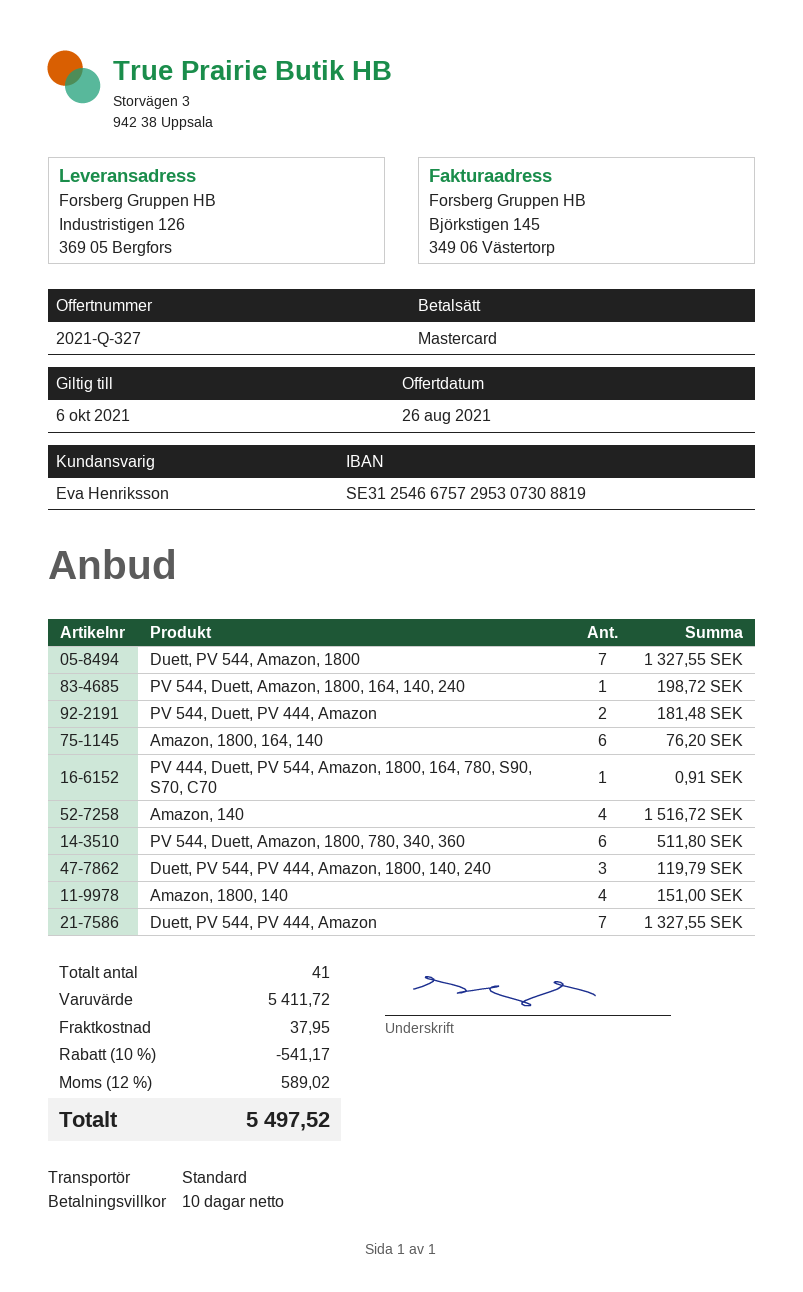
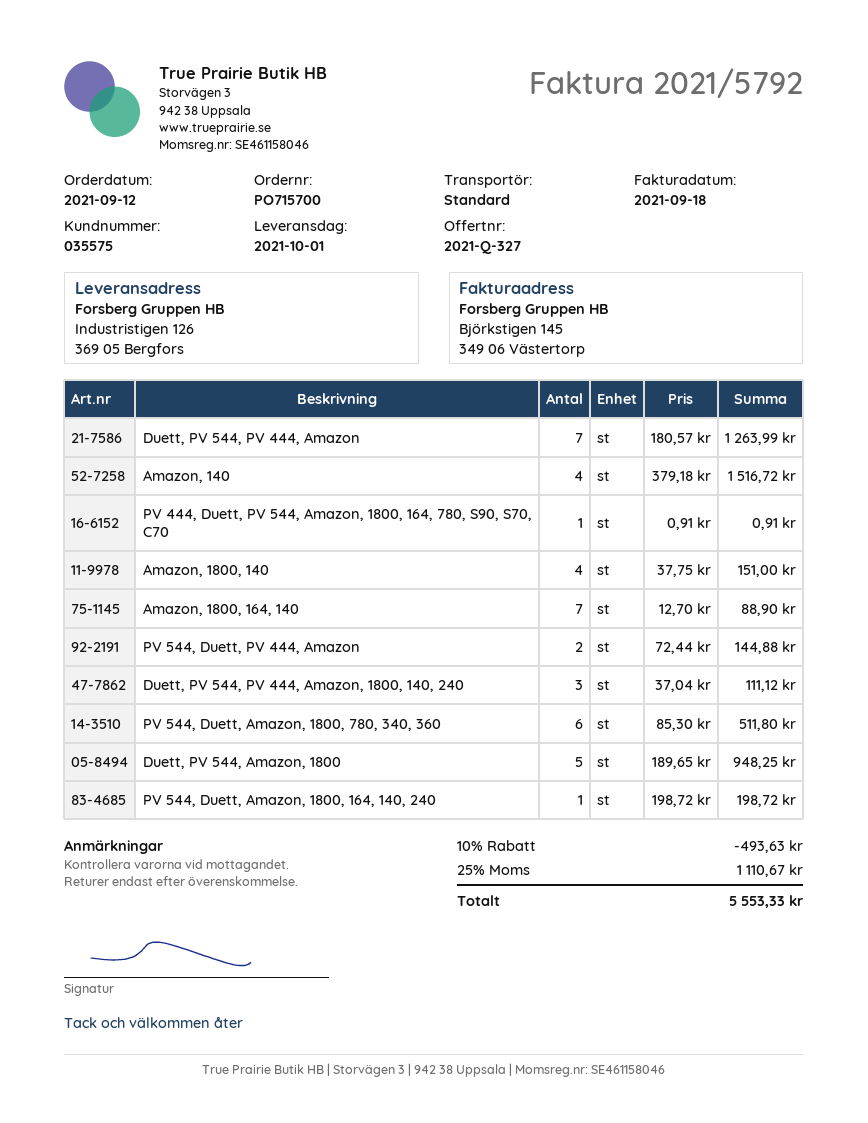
Duett, PV 544, Amazon, 1800: 7 for 1327.55 -> 5 for 948.25
PV 544, Duett, PV 444, Amazon: 2 for 181.48 -> 2 for 144.88
Amazon, 1800, 164, 140: 6 for 76.20 -> 7 for 88.90
Duett, PV 544, PV 444, Amazon, 1800, 140, 240: 3 for 119.79 -> 3 for 111.12
Duett, PV 544, PV 444, Amazon: 7 for 1327.55 -> 7 for 1263.99
discount: 10% = 541.17 -> 10% = 493.63
shipping: 37.95 -> none
tax: 12% = 589.02 -> 25% = 1110.67
total: 5497.52 -> 5553.33

